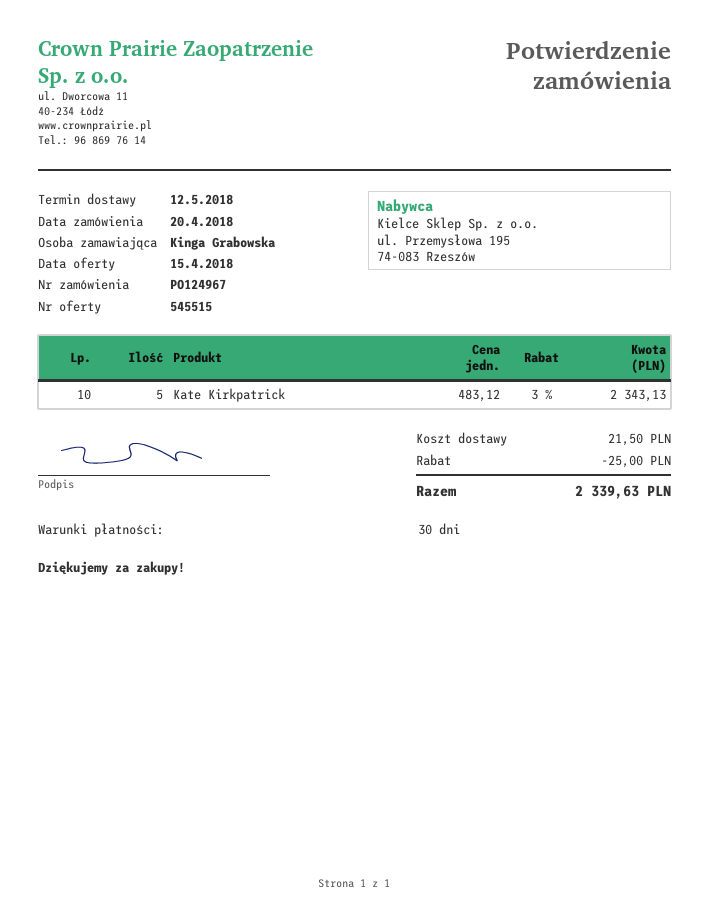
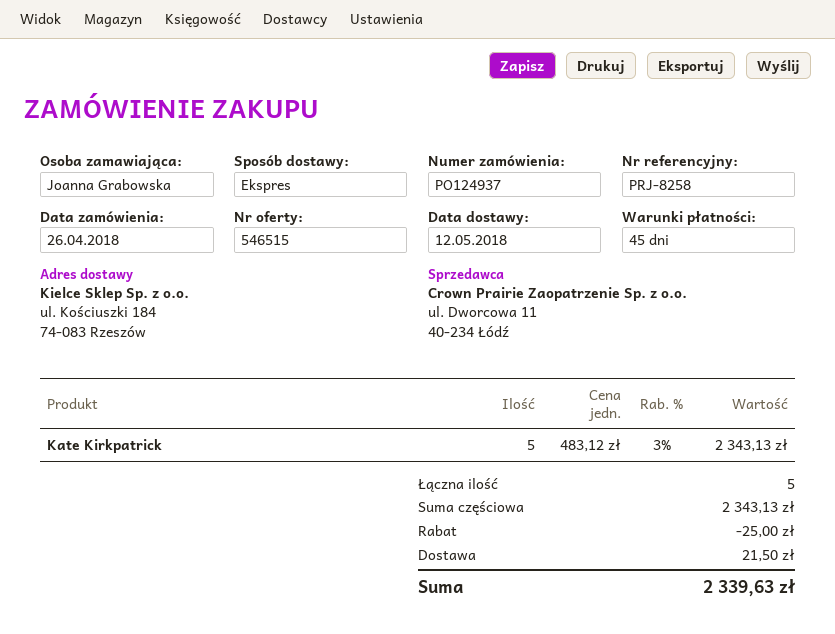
quote number: 545515 -> 546515
order number: PO124967 -> PO124937
order date: 2018-04-20 -> 2018-04-26
payment terms: 30 days -> 45 days
ordered by: Kinga Grabowska -> Joanna Grabowska

